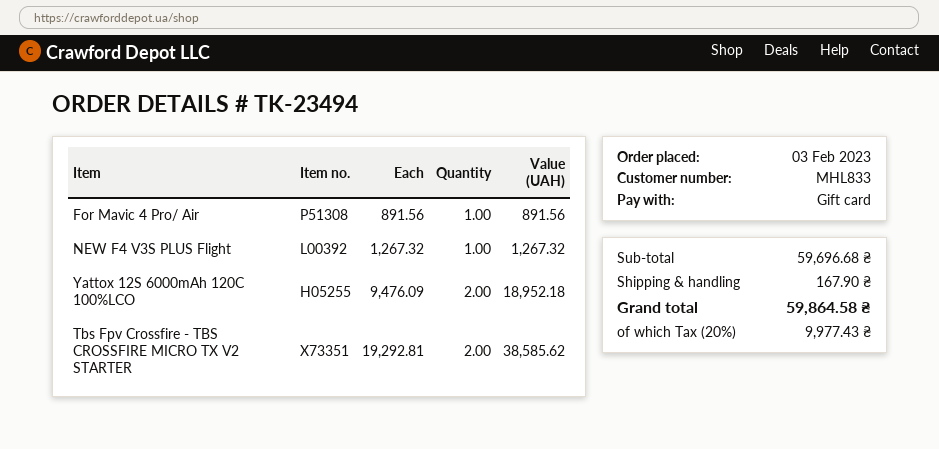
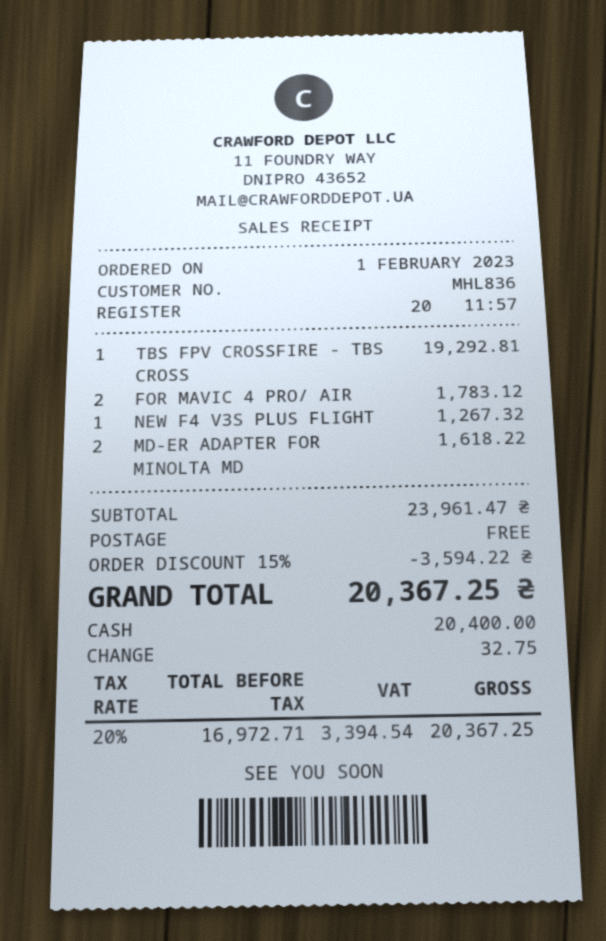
order date: 2023-02-03 -> 2023-02-01
customer number: MHL833 -> MHL836
payment method: gift card -> cash
For Mavic 4 Pro/ Air: 1 for 891.56 -> 2 for 1783.12
Yattox 12S 6000mAh 120C 100%LCO: 2 for 18952.18 -> none
Tbs Fpv Crossfire - TBS CROSSFIRE MICRO TX V2 STARTER: 2 for 38585.62 -> 1 for 19292.81
MD-ER ADAPTER FOR MINOLTA MD: none -> 2 for 1618.22
subtotal: 59696.68 -> 23961.47
discount: none -> 15% = 3594.22
shipping: 167.90 -> 0.00
tax: 20% = 9977.43 -> 20% = 3394.54
total: 59864.58 -> 20367.25

